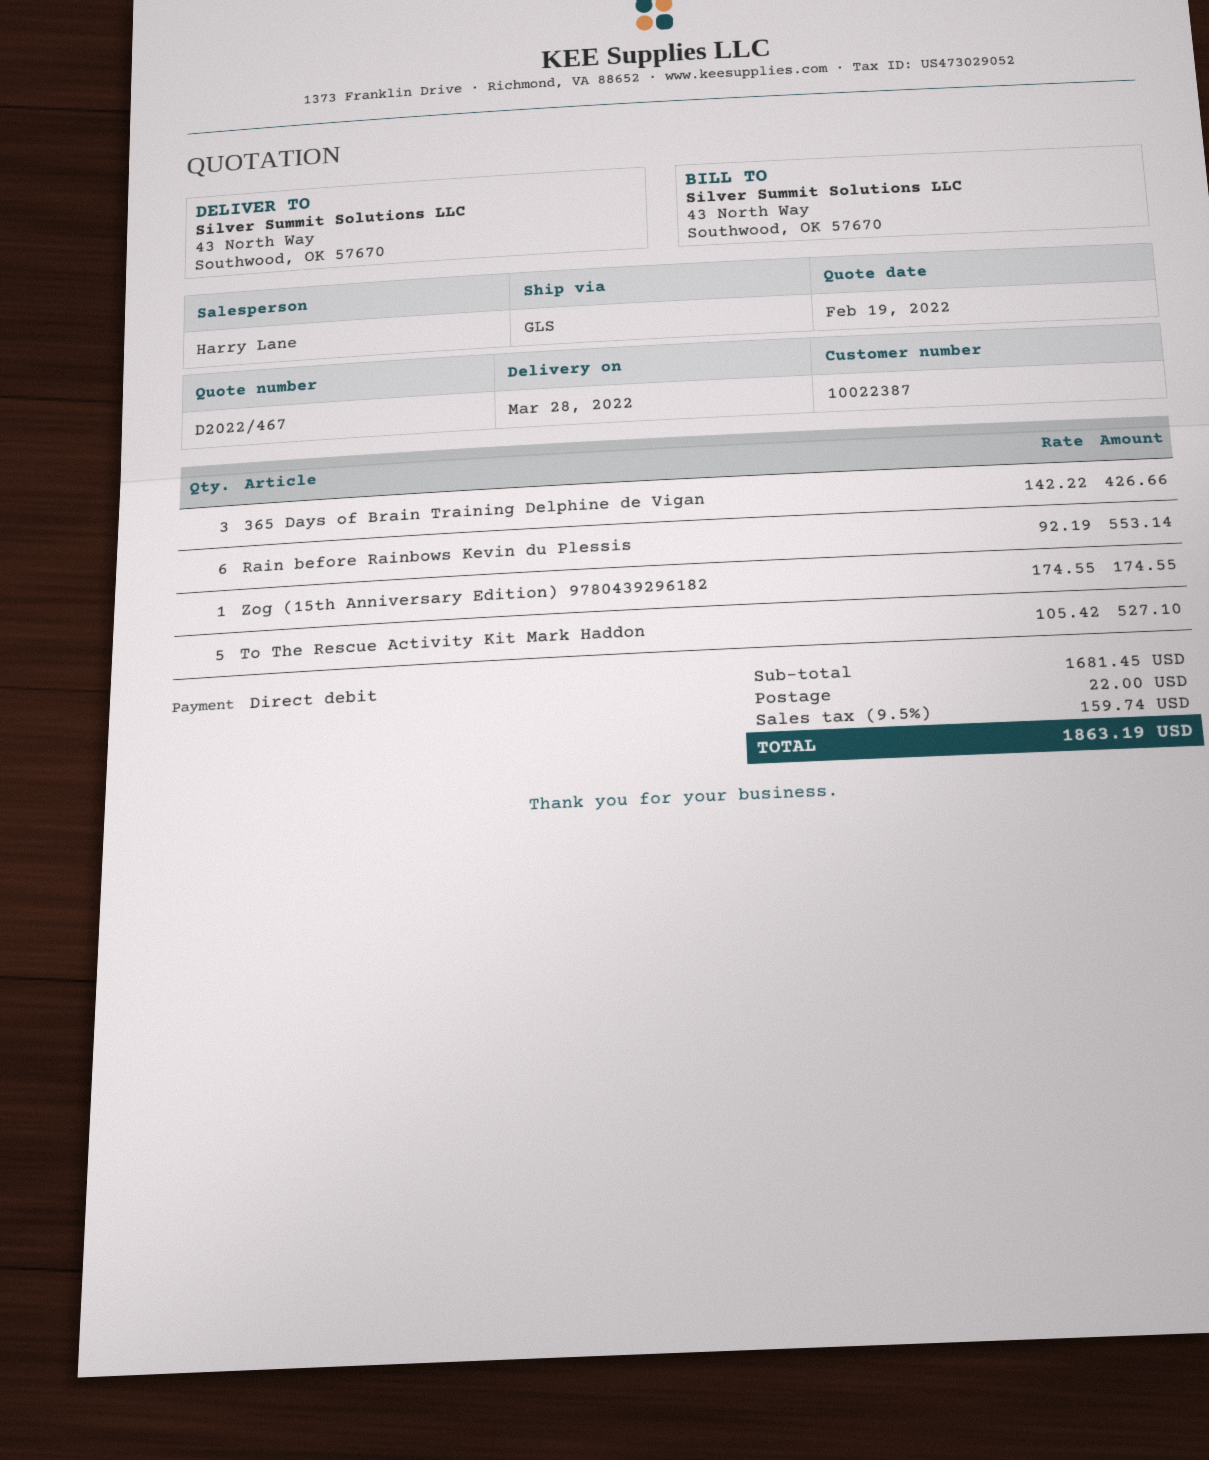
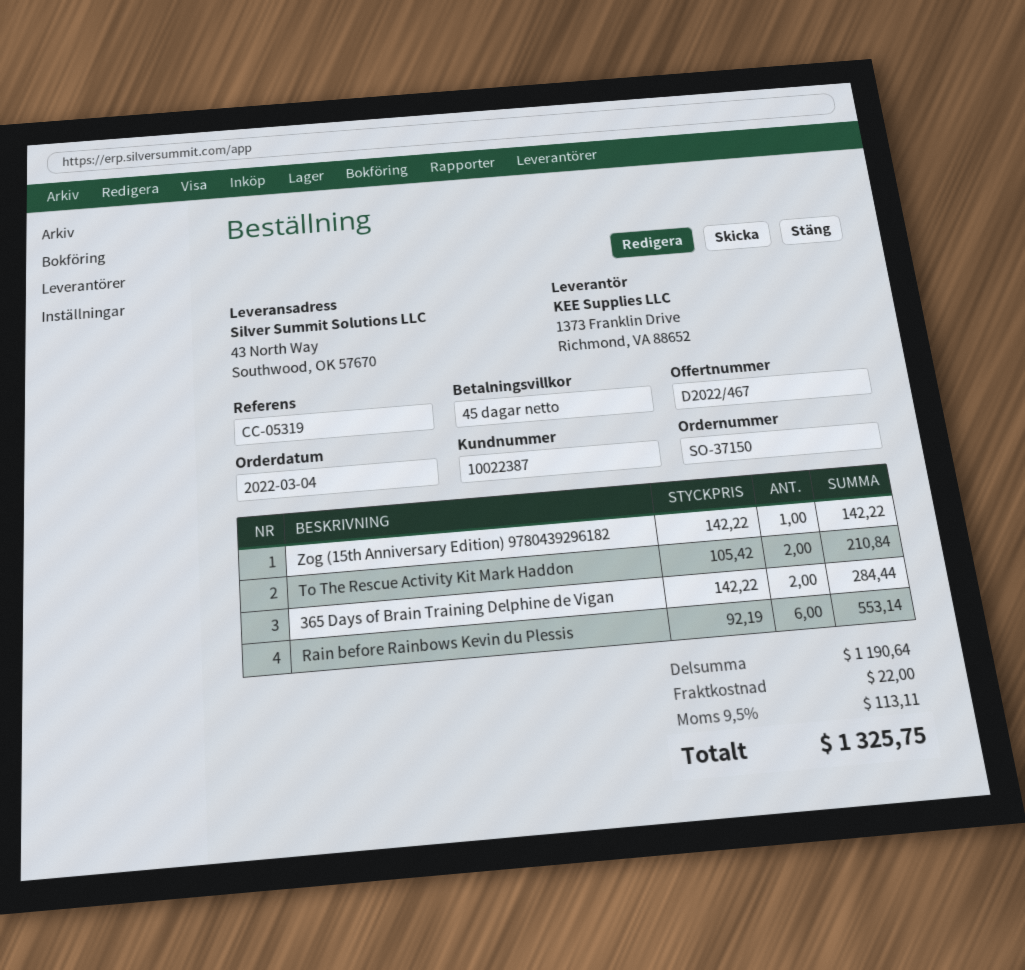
365 Days of Brain Training Delphine de Vigan: 3 x 142.22 = 426.66 -> 2 x 142.22 = 284.44
Zog (15th Anniversary Edition) 9780439296182: 1 x 174.55 = 174.55 -> 1 x 142.22 = 142.22
To The Rescue Activity Kit Mark Haddon: 5 x 105.42 = 527.10 -> 2 x 105.42 = 210.84
subtotal: 1681.45 -> 1190.64
tax: 9.5% = 159.74 -> 9.5% = 113.11
total: 1863.19 -> 1325.75

